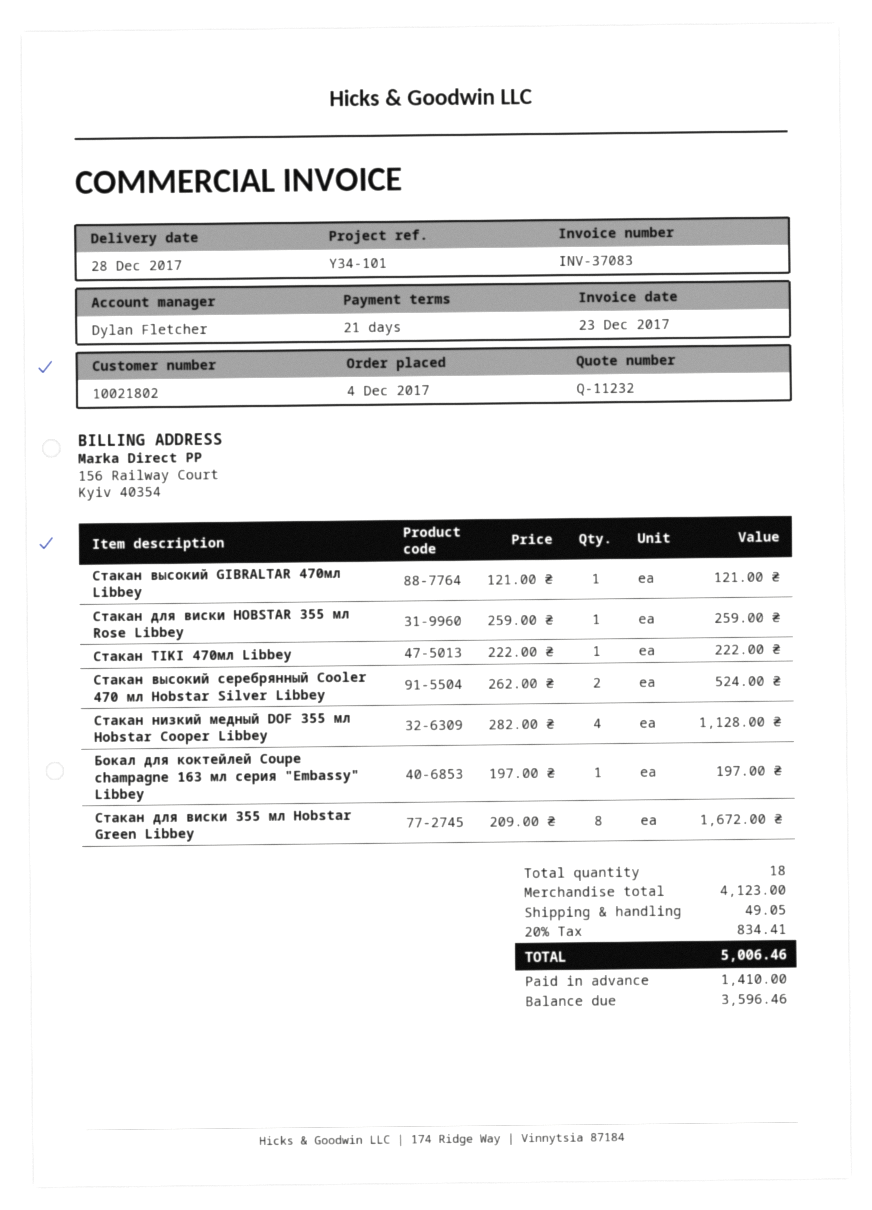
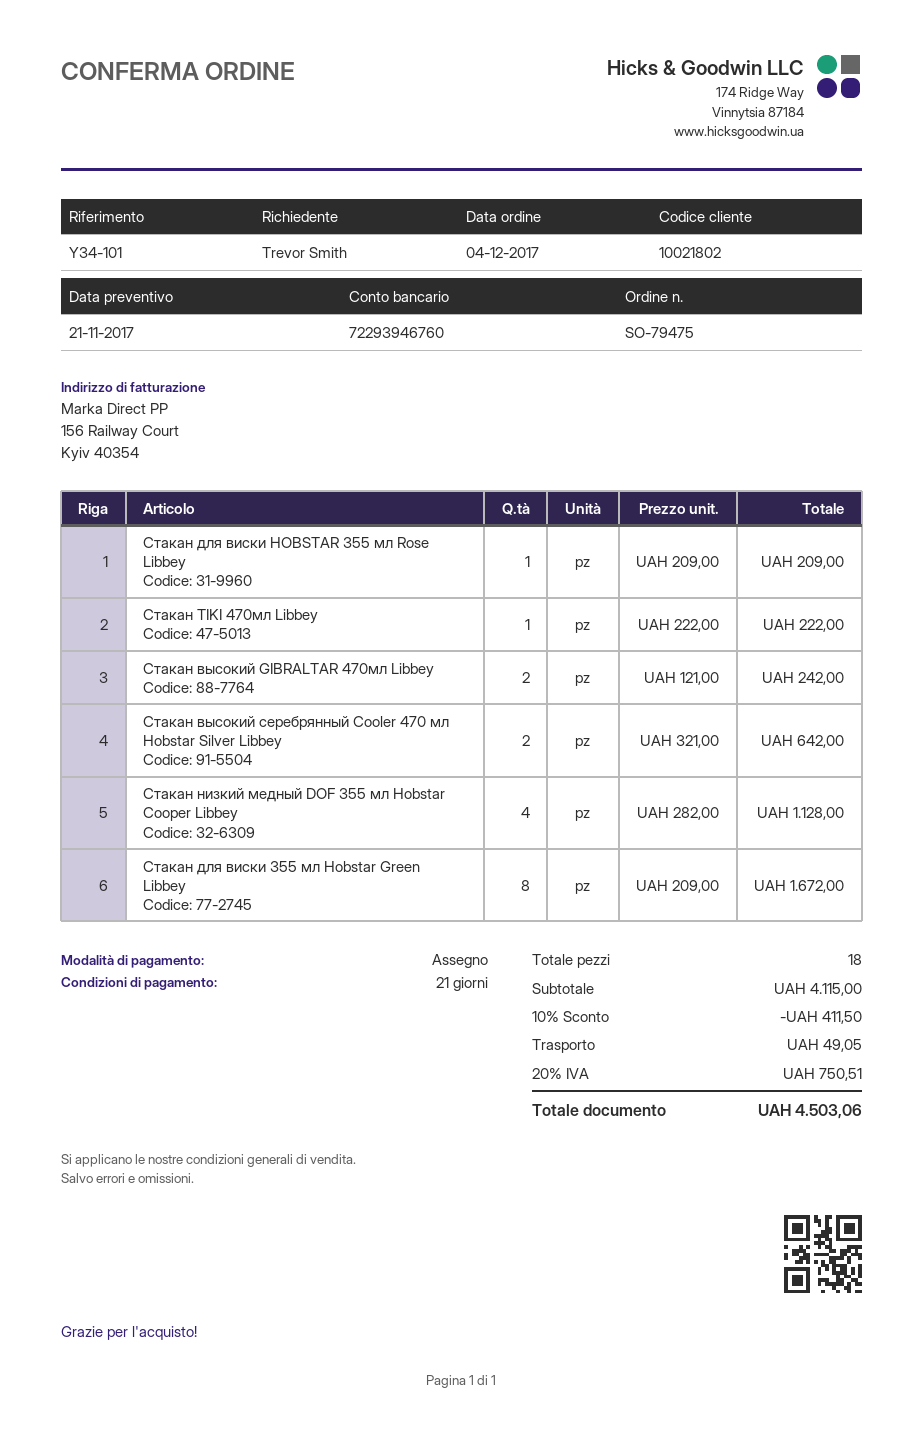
Стакан высокий GIBRALTAR 470мл Libbey: 1 x 121.00 = 121.00 -> 2 x 121.00 = 242.00
Стакан для виски HOBSTAR 355 мл Rose Libbey: 1 x 259.00 = 259.00 -> 1 x 209.00 = 209.00
Стакан высокий серебрянный Cooler 470 мл Hobstar Silver Libbey: 2 x 262.00 = 524.00 -> 2 x 321.00 = 642.00
Бокал для коктейлей Coupe champagne 163 мл серия "Embassy" Libbey: 1 x 197.00 = 197.00 -> none
subtotal: 4123.00 -> 4115.00
discount: none -> 10% = 411.50
tax: 20% = 834.41 -> 20% = 750.51
total: 5006.46 -> 4503.06

